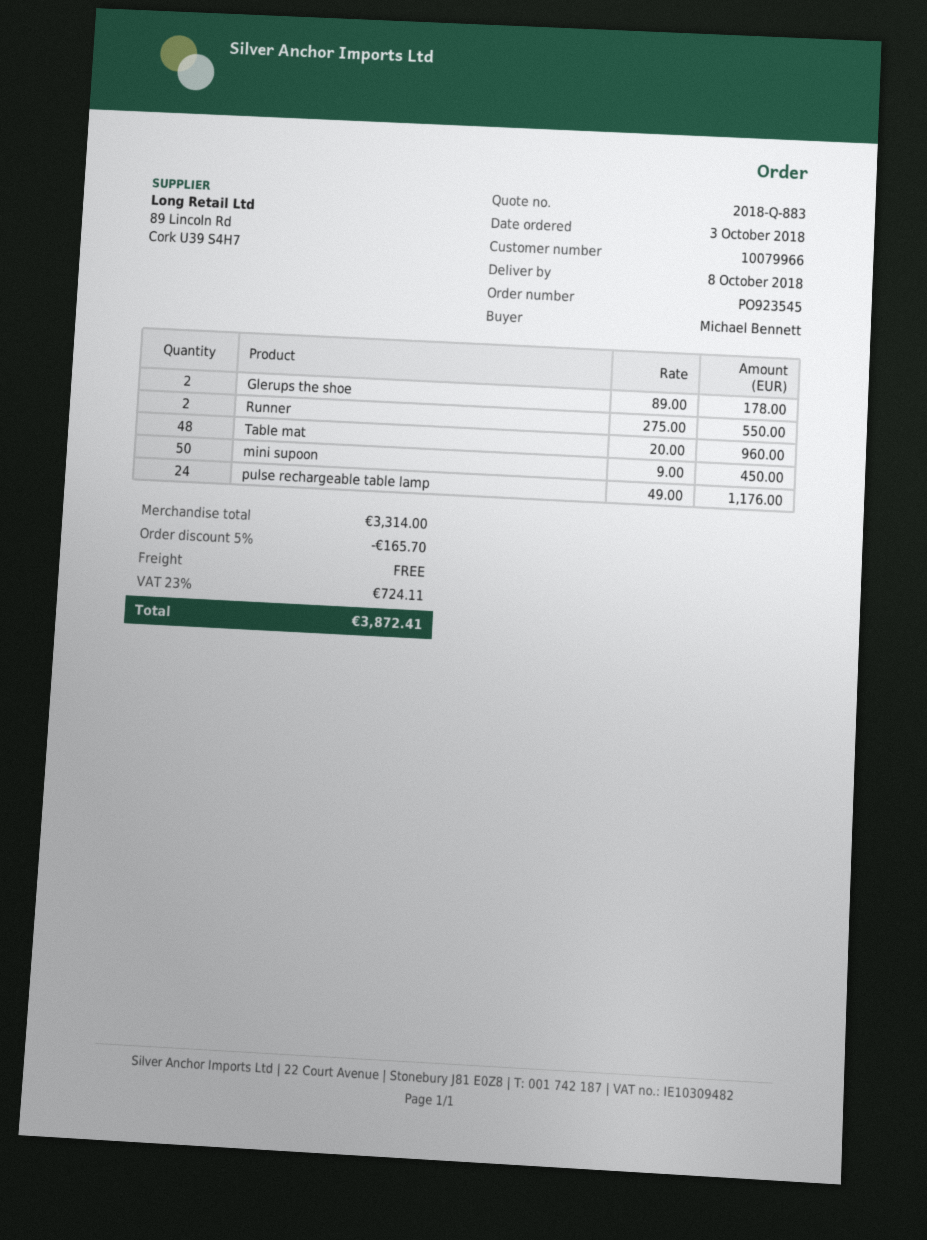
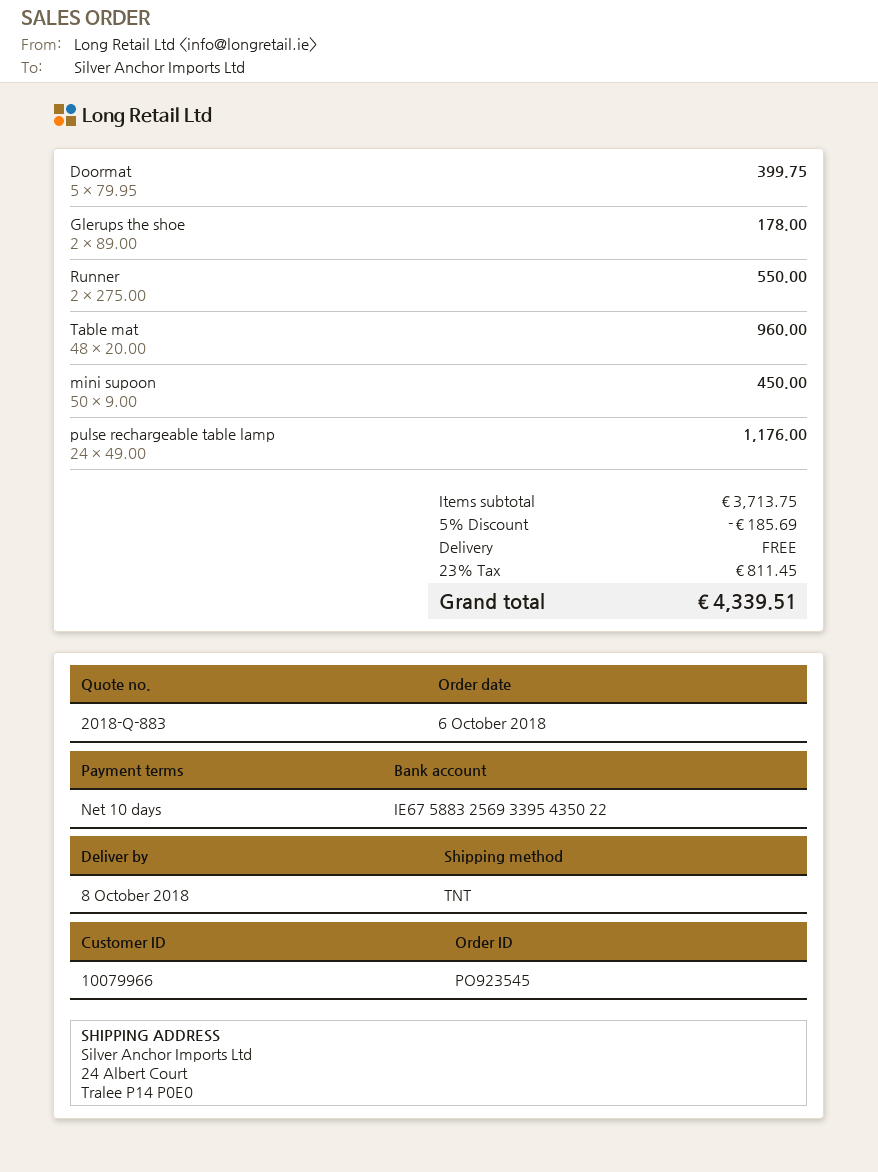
order date: 2018-10-03 -> 2018-10-06
Doormat: none -> 5 x 79.95 = 399.75
subtotal: 3314.00 -> 3713.75
discount: 5% = 165.70 -> 5% = 185.69
tax: 23% = 724.11 -> 23% = 811.45
total: 3872.41 -> 4339.51

